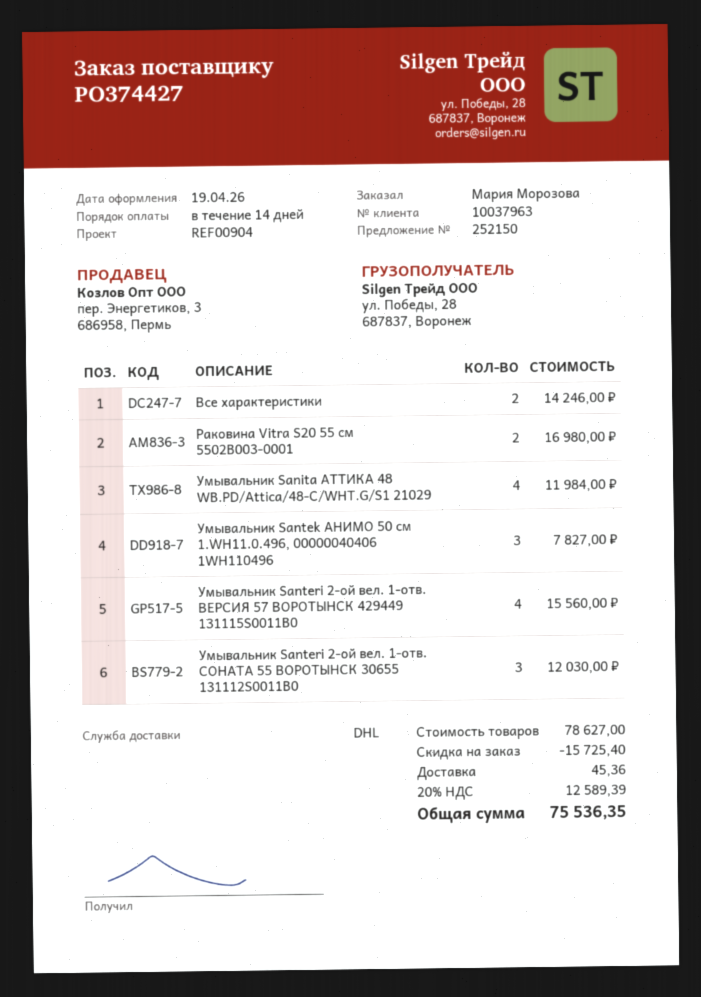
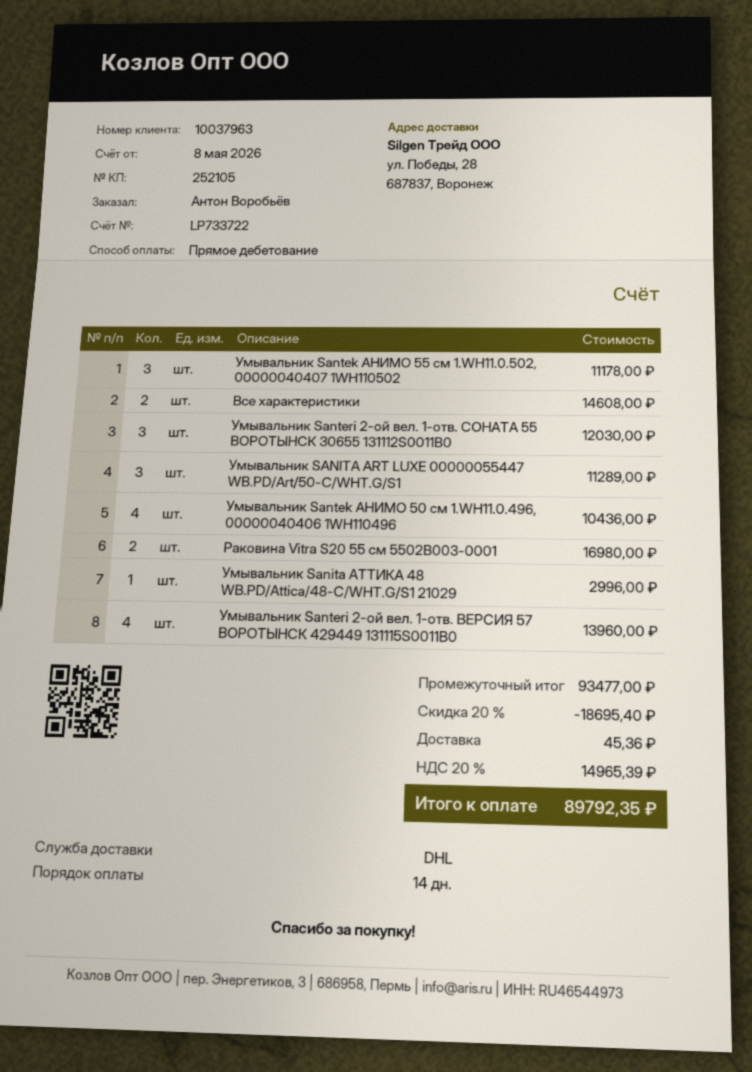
quote number: 252150 -> 252105
ordered by: Мария Морозова -> Антон Воробьёв
Все характеристики: 2 for 14246.00 -> 2 for 14608.00
Умывальник Sanita АТТИКА 48 WB.PD/Attica/48-C/WHT.G/S1 21029: 4 for 11984.00 -> 1 for 2996.00
Умывальник Santek АНИМО 50 см 1.WH11.0.496, 00000040406 1WH110496: 3 for 7827.00 -> 4 for 10436.00
Умывальник Santeri 2-ой вел. 1-отв. ВЕРСИЯ 57 ВОРОТЫНСК 429449 131115S0011B0: 4 for 15560.00 -> 4 for 13960.00
Умывальник Santek АНИМО 55 см 1.WH11.0.502, 00000040407 1WH110502: none -> 3 for 11178.00
Умывальник SANITA ART LUXE 00000055447 WB.PD/Art/50-C/WHT.G/S1: none -> 3 for 11289.00
subtotal: 78627.00 -> 93477.00
discount: 15725.40 -> 18695.40
tax: 20% = 12589.39 -> 20% = 14965.39
total: 75536.35 -> 89792.35

